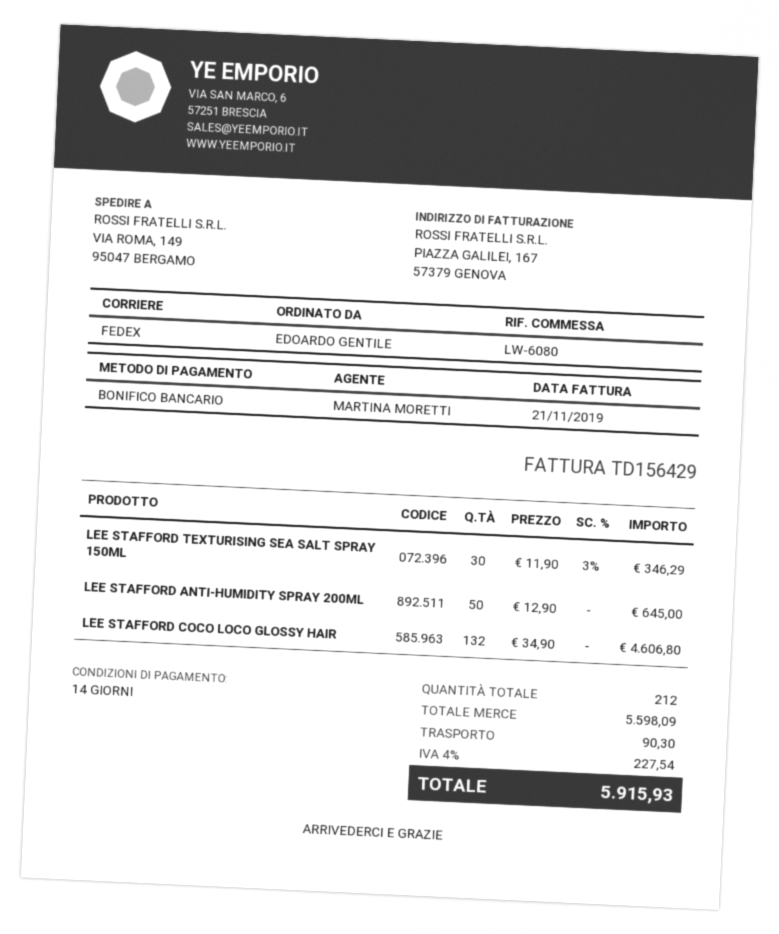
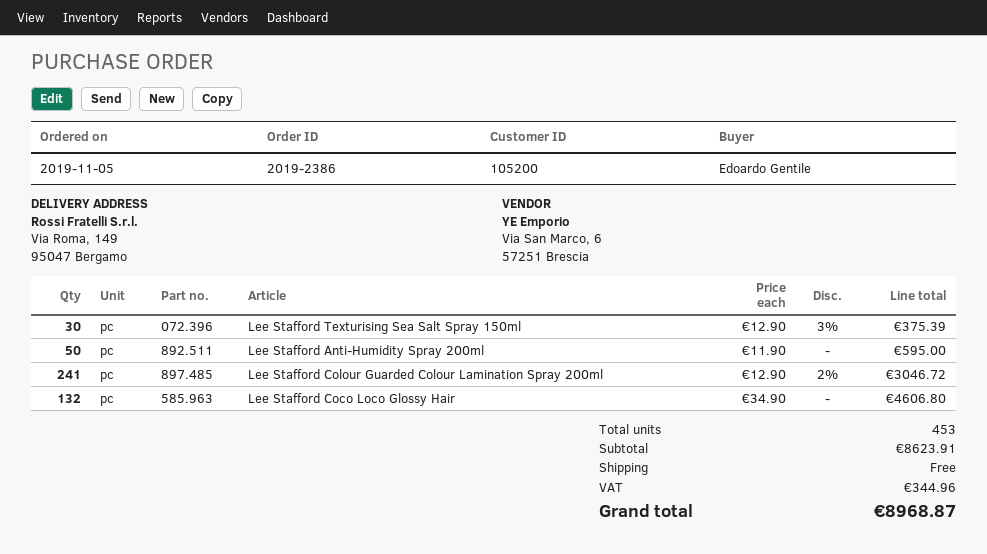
LEE STAFFORD TEXTURISING SEA SALT SPRAY 150ML: 30 x 11.90 - 3% = 346.29 -> 30 x 12.90 - 3% = 375.39
LEE STAFFORD ANTI-HUMIDITY SPRAY 200ML: 50 x 12.90 = 645.00 -> 50 x 11.90 = 595.00
Lee Stafford Colour Guarded Colour Lamination Spray 200ml: none -> 241 x 12.90 - 2% = 3046.72
total quantity: 212 -> 453
subtotal: 5598.09 -> 8623.91
shipping: 90.30 -> 0.00
tax: 227.54 -> 344.96
total: 5915.93 -> 8968.87

